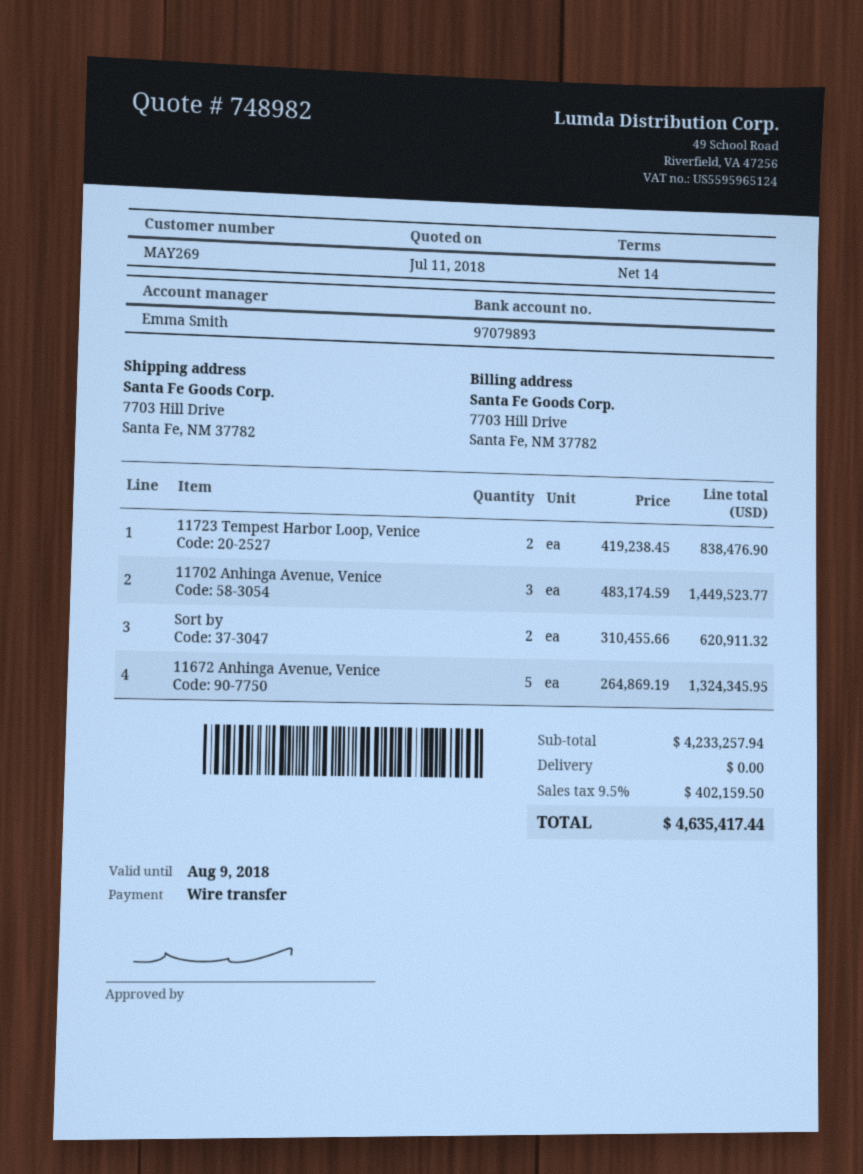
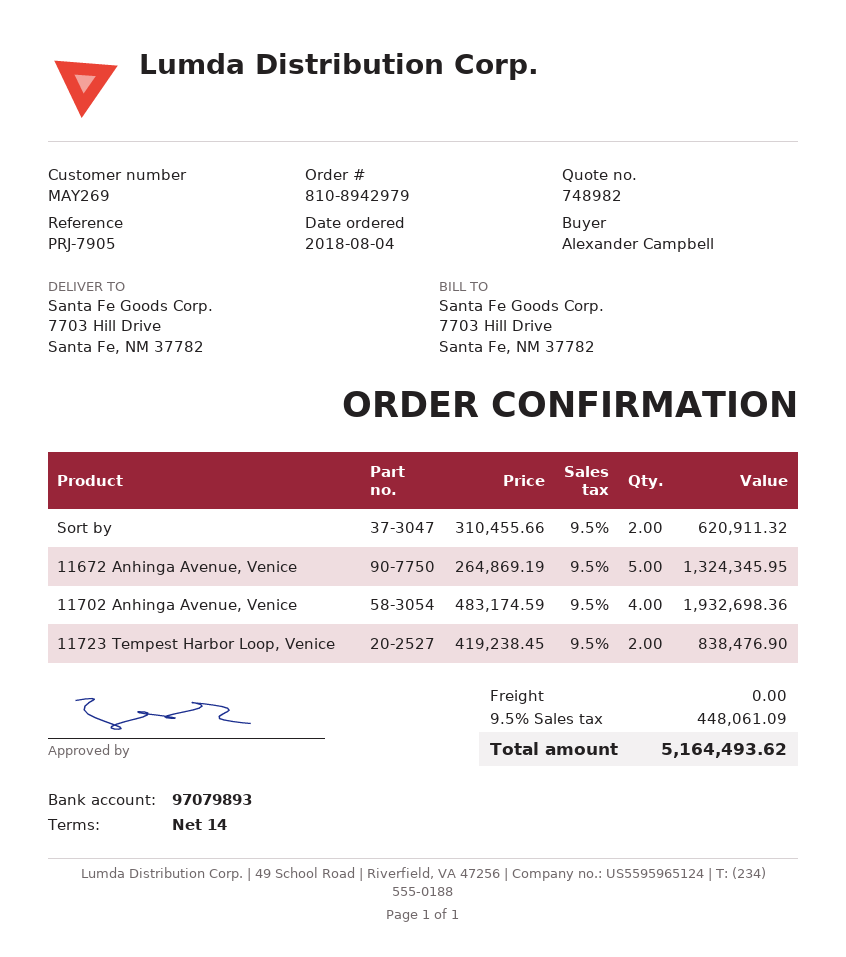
11702 Anhinga Avenue, Venice: 3 x 483174.59 = 1449523.77 -> 4 x 483174.59 = 1932698.36
tax: 9.5% = 402159.50 -> 9.5% = 448061.09
total: 4635417.44 -> 5164493.62

